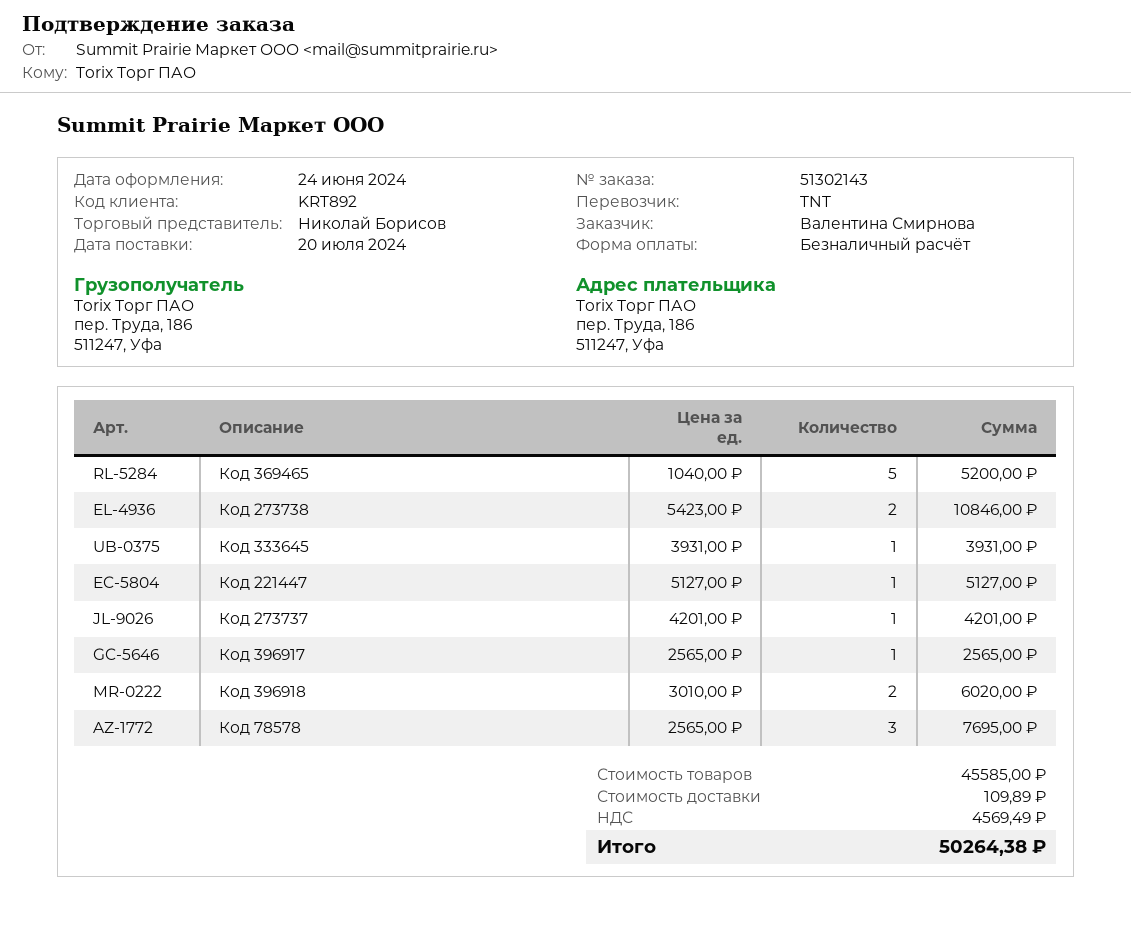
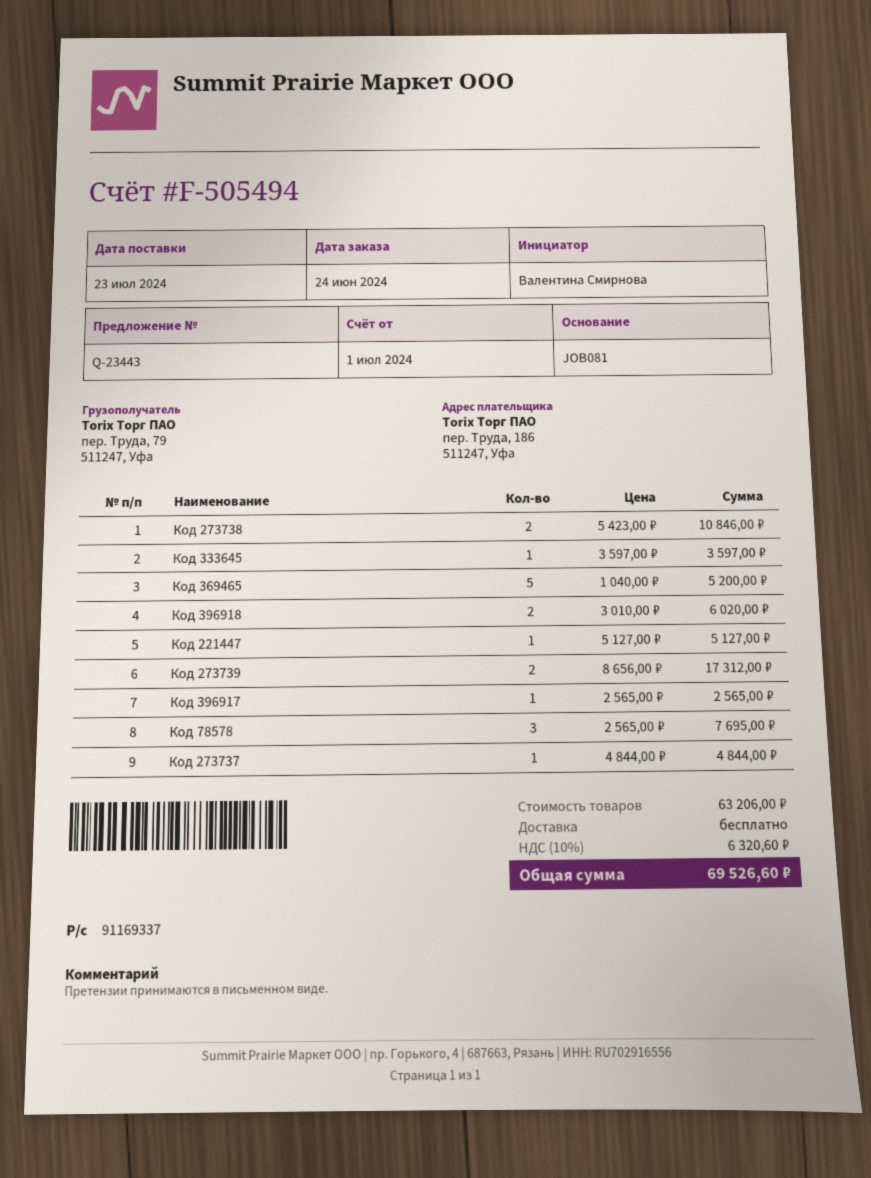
delivery date: 2024-07-20 -> 2024-07-23
ship to: пер. Труда, 186, 511247, Уфа -> пер. Труда, 79, 511247, Уфа
Код 333645: 1 x 3931.00 = 3931.00 -> 1 x 3597.00 = 3597.00
Код 273737: 1 x 4201.00 = 4201.00 -> 1 x 4844.00 = 4844.00
Код 273739: none -> 2 x 8656.00 = 17312.00
subtotal: 45585.00 -> 63206.00
shipping: 109.89 -> 0.00
tax: 4569.49 -> 6320.60
total: 50264.38 -> 69526.60

